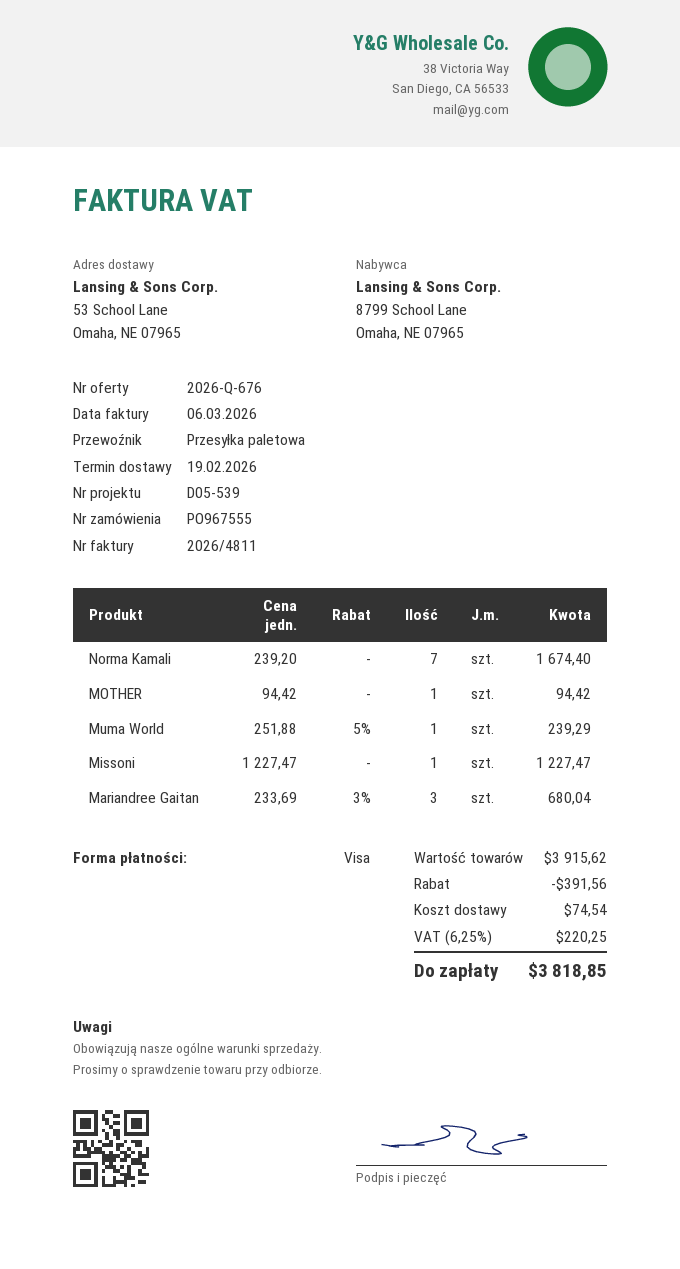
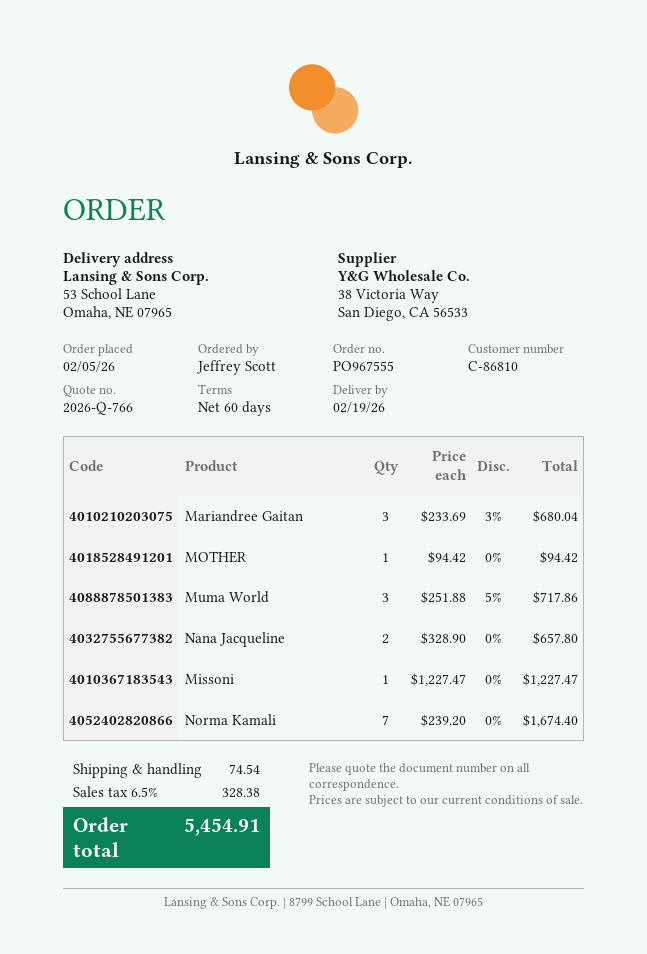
quote number: 2026-Q-676 -> 2026-Q-766
Muma World: 1 x 251.88 - 5% = 239.29 -> 3 x 251.88 - 5% = 717.86
Nana Jacqueline: none -> 2 x 328.90 = 657.80
discount: 391.56 -> none
tax: 6.25% = 220.25 -> 6.5% = 328.38
total: 3818.85 -> 5454.91

